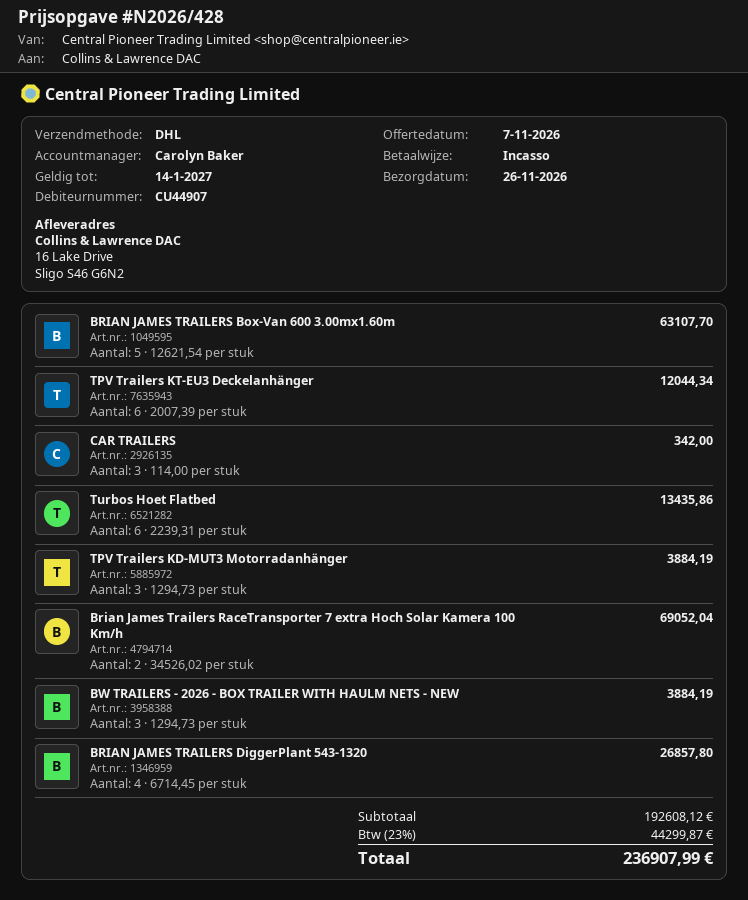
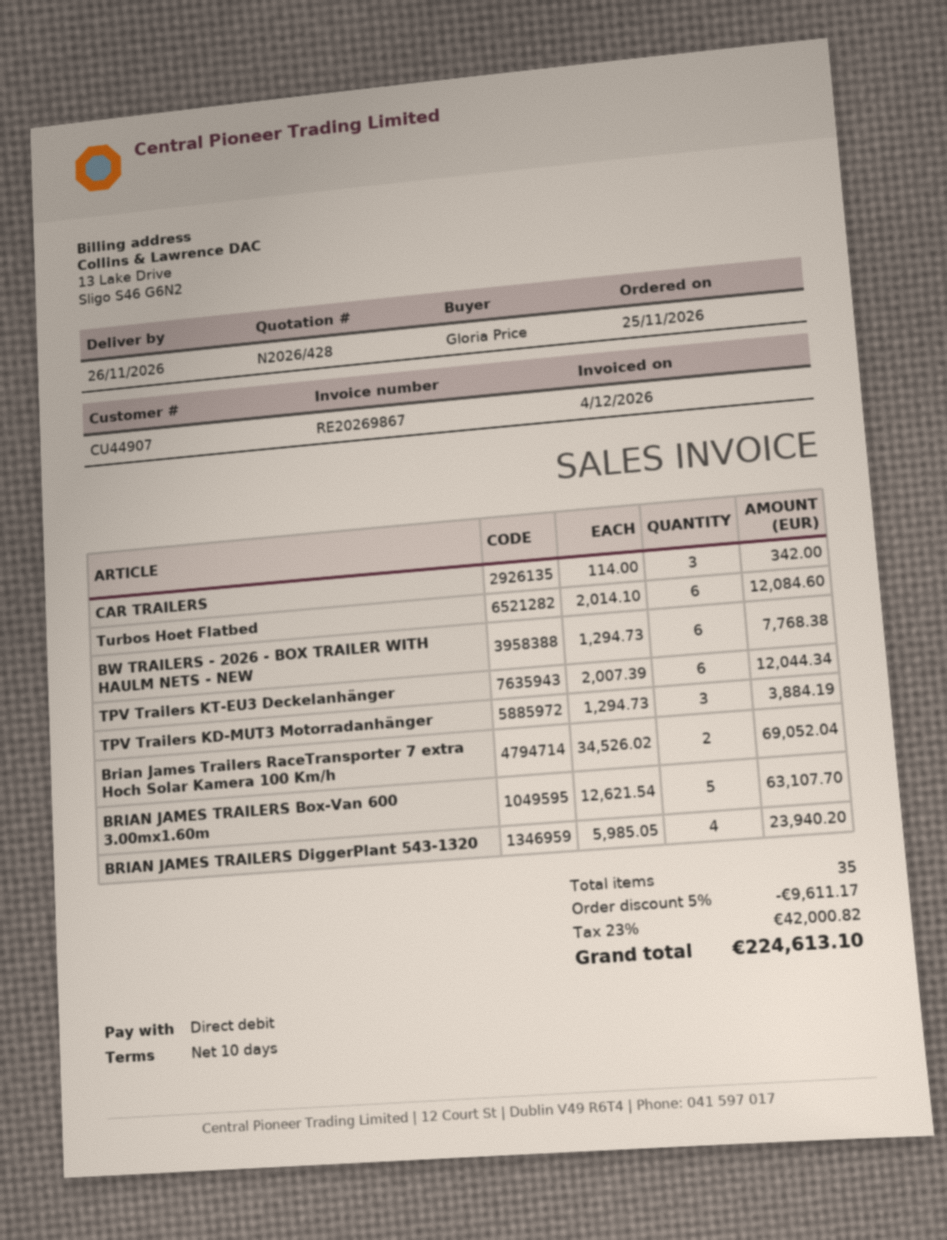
Turbos Hoet Flatbed: 6 x 2239.31 = 13435.86 -> 6 x 2014.10 = 12084.60
BW TRAILERS - 2026 - BOX TRAILER WITH HAULM NETS - NEW: 3 x 1294.73 = 3884.19 -> 6 x 1294.73 = 7768.38
BRIAN JAMES TRAILERS DiggerPlant 543-1320: 4 x 6714.45 = 26857.80 -> 4 x 5985.05 = 23940.20
discount: none -> 5% = 9611.17
tax: 23% = 44299.87 -> 23% = 42000.82
total: 236907.99 -> 224613.10

